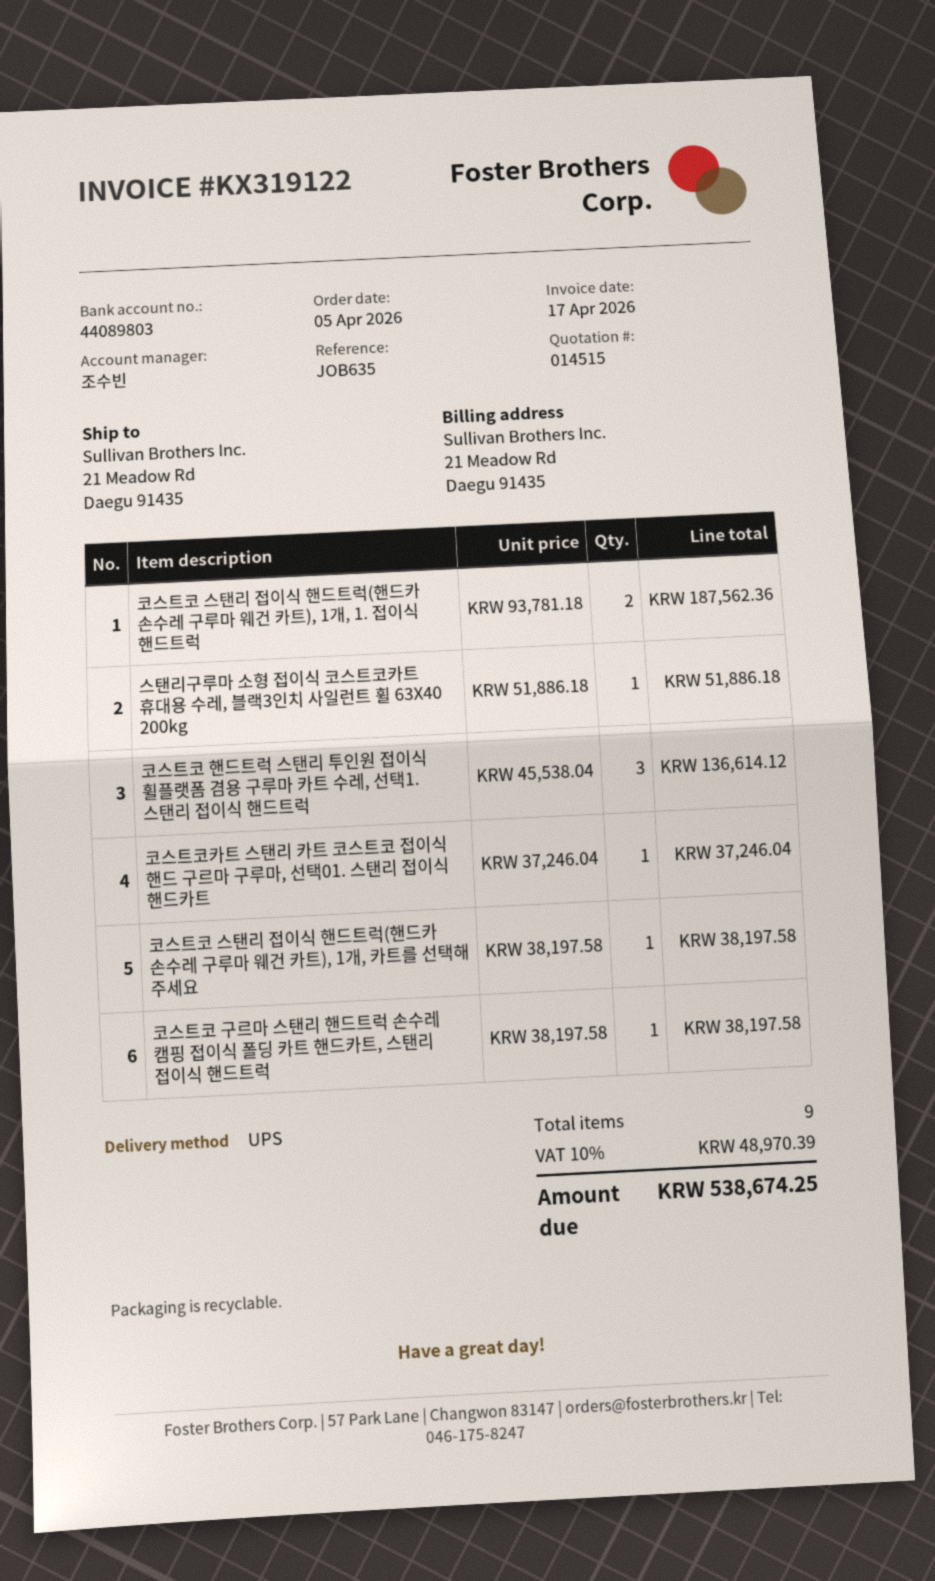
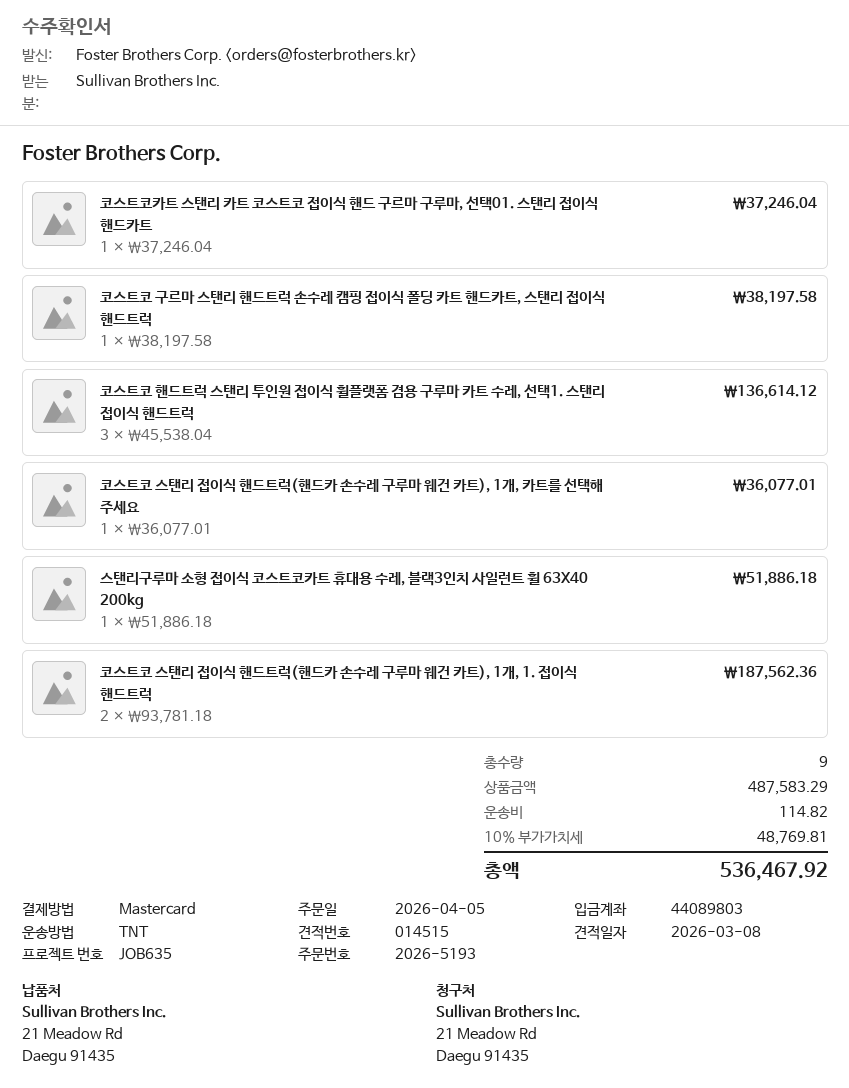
shipping method: UPS -> TNT
코스트코 스탠리 접이식 핸드트럭(핸드카 손수레 구루마 웨건 카트), 1개, 카트를 선택해 주세요: 1 x 38197.58 = 38197.58 -> 1 x 36077.01 = 36077.01
shipping: none -> 114.82
tax: 10% = 48970.39 -> 10% = 48769.81
total: 538674.25 -> 536467.92

